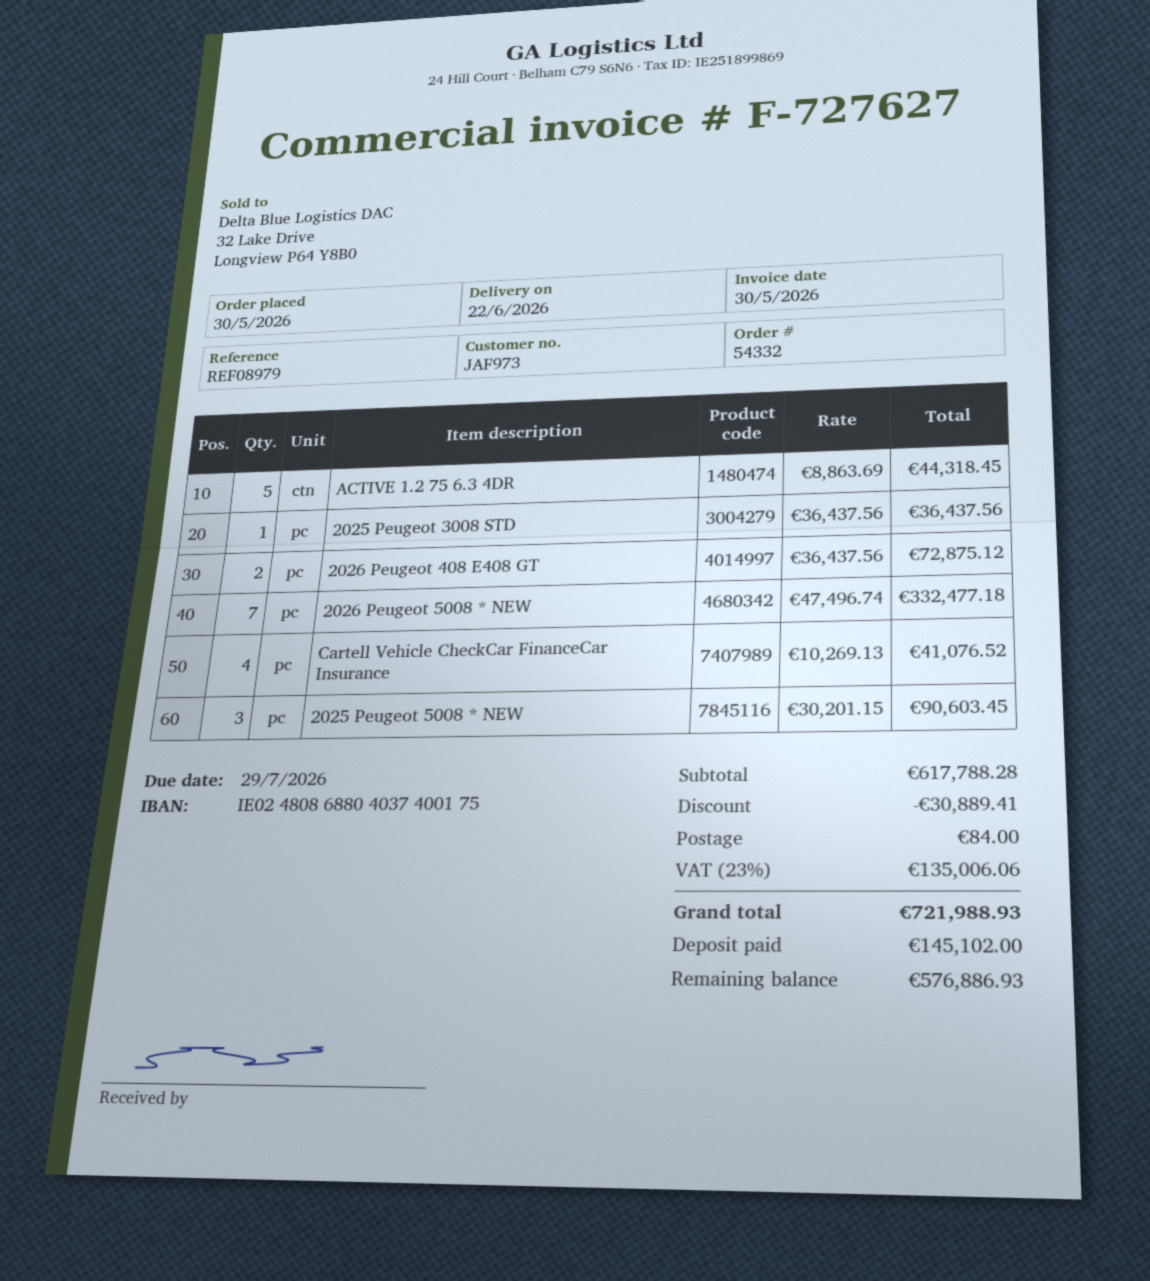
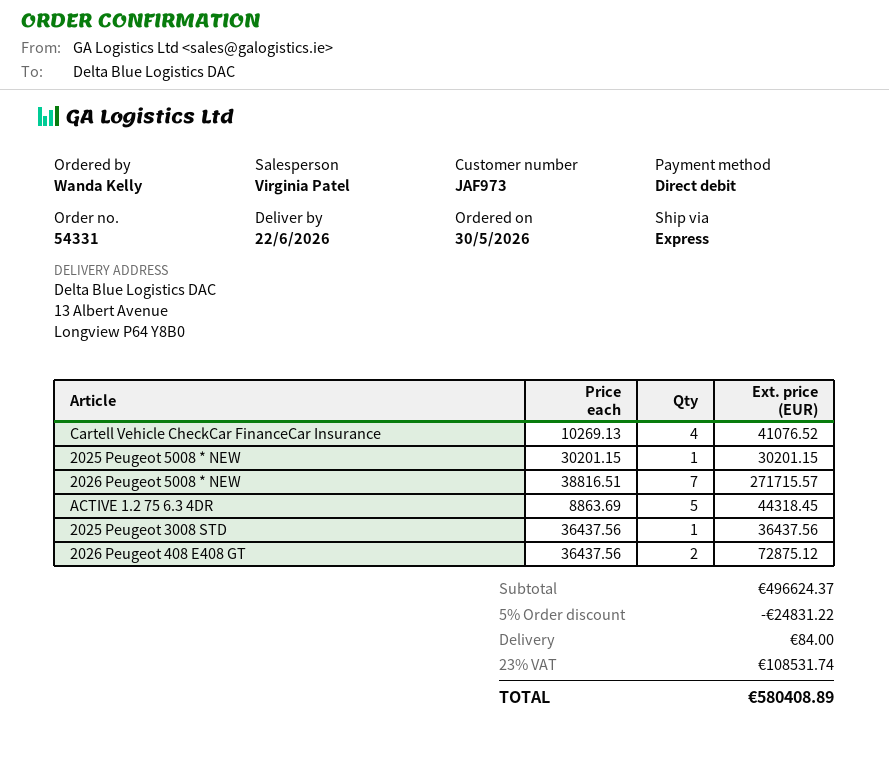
order number: 54332 -> 54331
2026 Peugeot 5008 * NEW: 7 x 47496.74 = 332477.18 -> 7 x 38816.51 = 271715.57
2025 Peugeot 5008 * NEW: 3 x 30201.15 = 90603.45 -> 1 x 30201.15 = 30201.15
subtotal: 617788.28 -> 496624.37
discount: 30889.41 -> 24831.22
tax: 23% = 135006.06 -> 23% = 108531.74
total: 721988.93 -> 580408.89

